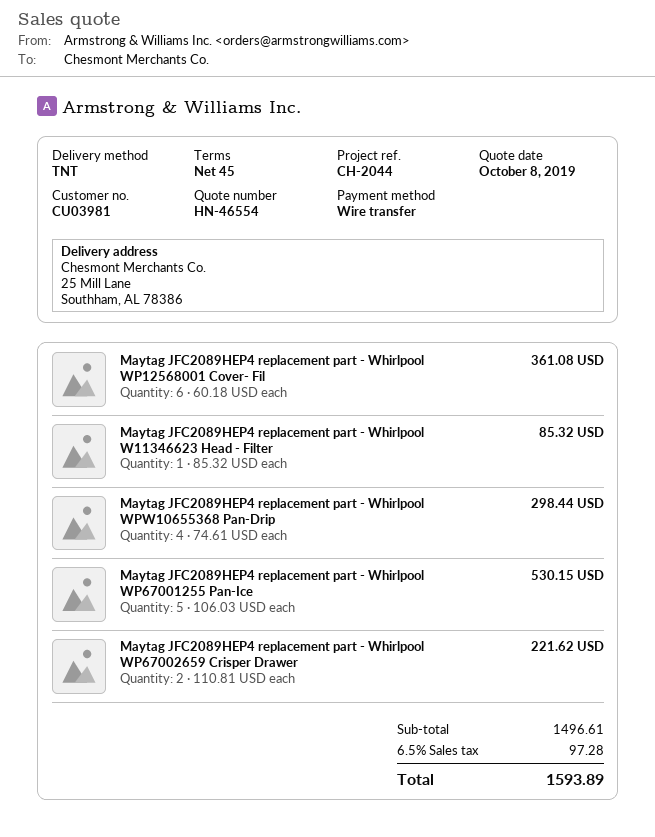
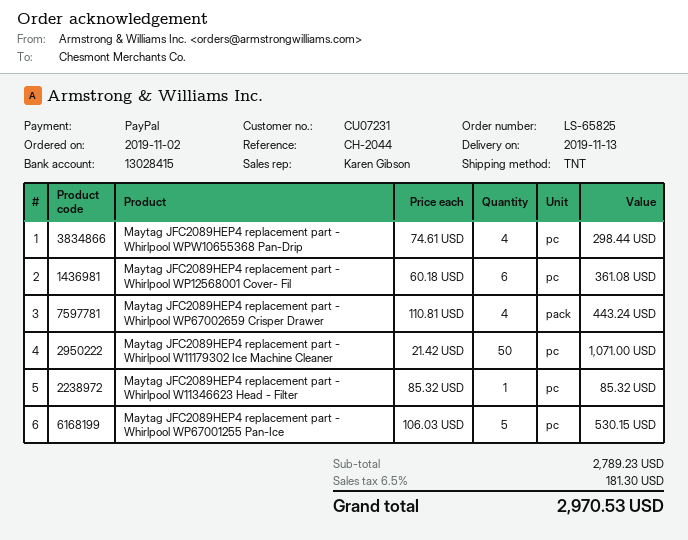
customer number: CU03981 -> CU07231
payment method: bank transfer -> PayPal
Maytag JFC2089HEP4 replacement part - Whirlpool WP67002659 Crisper Drawer: 2 x 110.81 = 221.62 -> 4 x 110.81 = 443.24
Maytag JFC2089HEP4 replacement part - Whirlpool W11179302 Ice Machine Cleaner: none -> 50 x 21.42 = 1071.00
subtotal: 1496.61 -> 2789.23
tax: 6.5% = 97.28 -> 6.5% = 181.30
total: 1593.89 -> 2970.53

